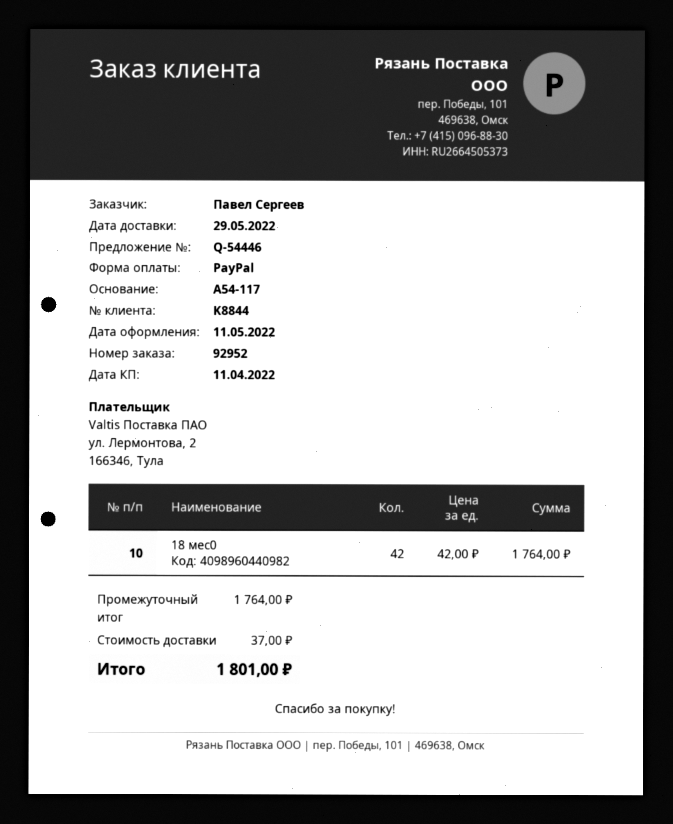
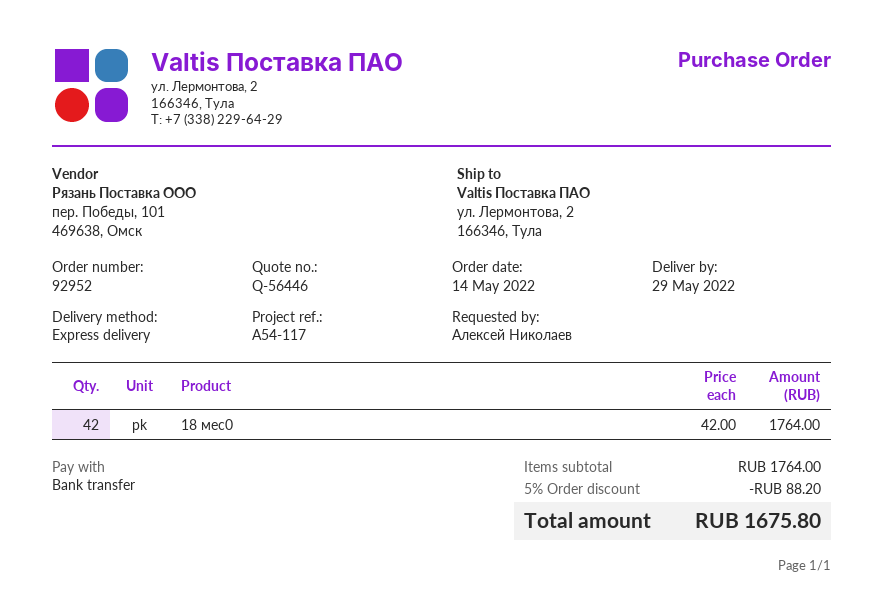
quote number: Q-54446 -> Q-56446
order date: 2022-05-11 -> 2022-05-14
ordered by: Павел Сергеев -> Алексей Николаев
payment method: PayPal -> bank transfer
discount: none -> 5% = 88.20
shipping: 37.00 -> none
total: 1801.00 -> 1675.80

